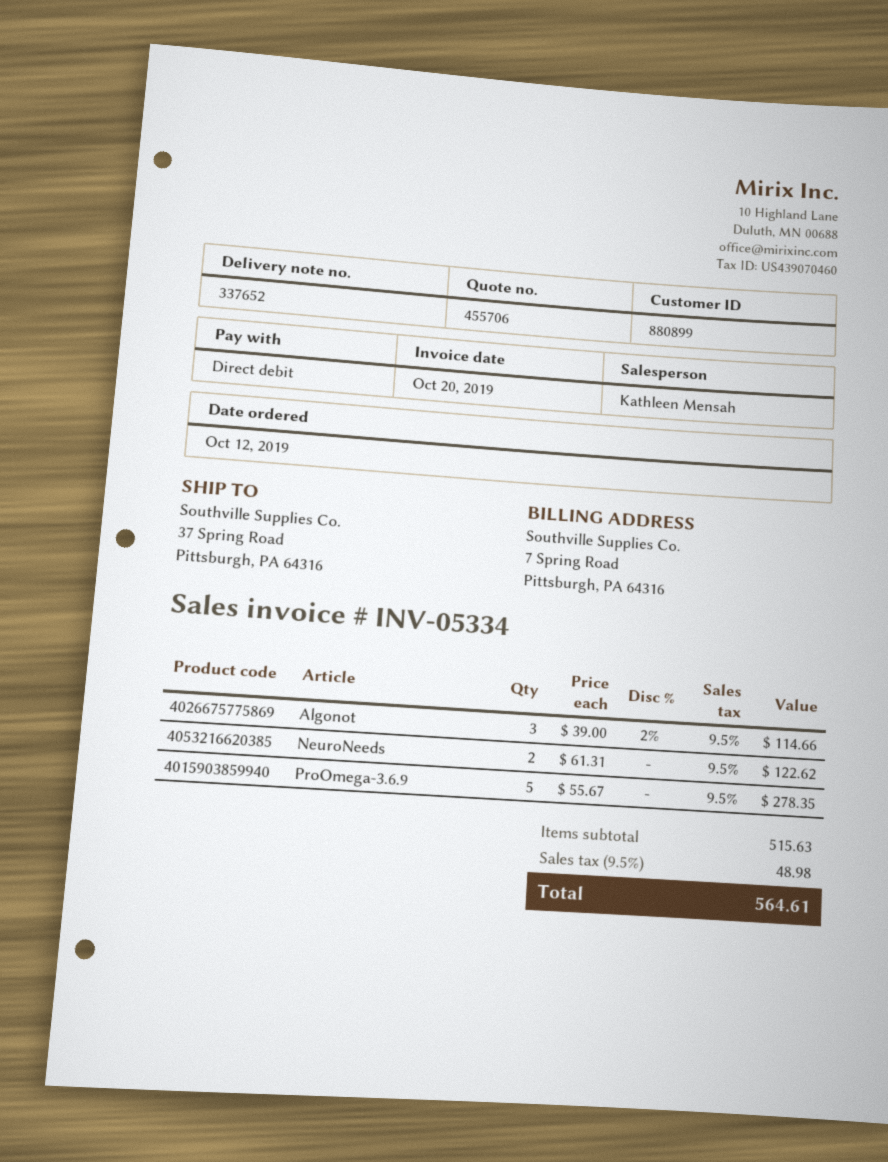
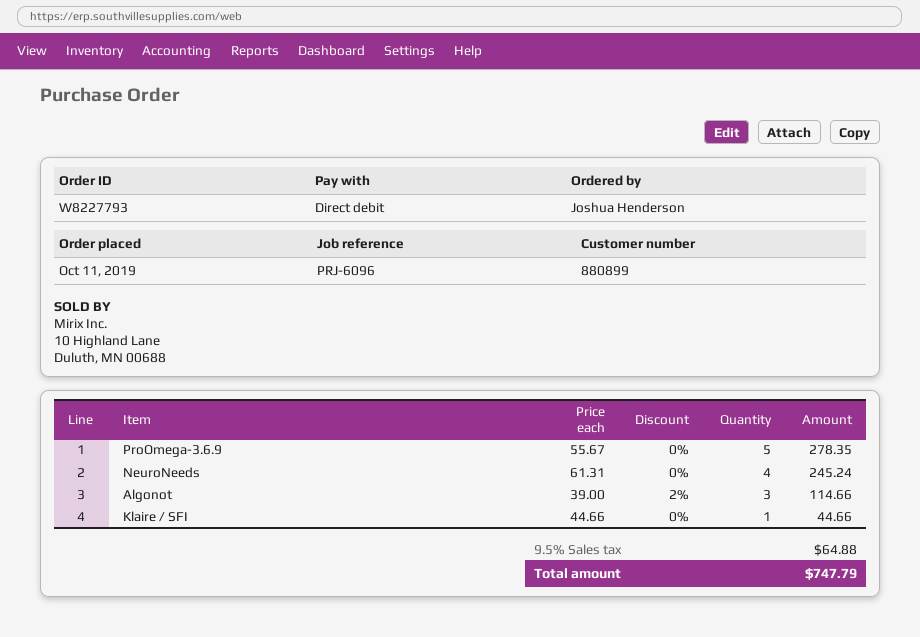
order date: 2019-10-12 -> 2019-10-11
NeuroNeeds: 2 x 61.31 = 122.62 -> 4 x 61.31 = 245.24
Klaire / SFI: none -> 1 x 44.66 = 44.66
tax: 9.5% = 48.98 -> 9.5% = 64.88
total: 564.61 -> 747.79

